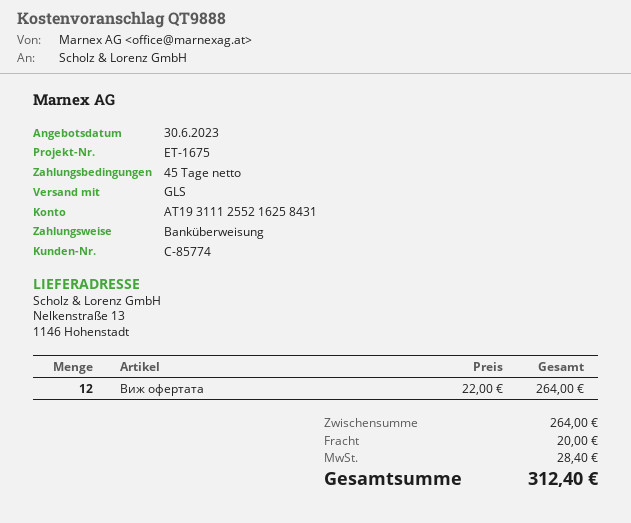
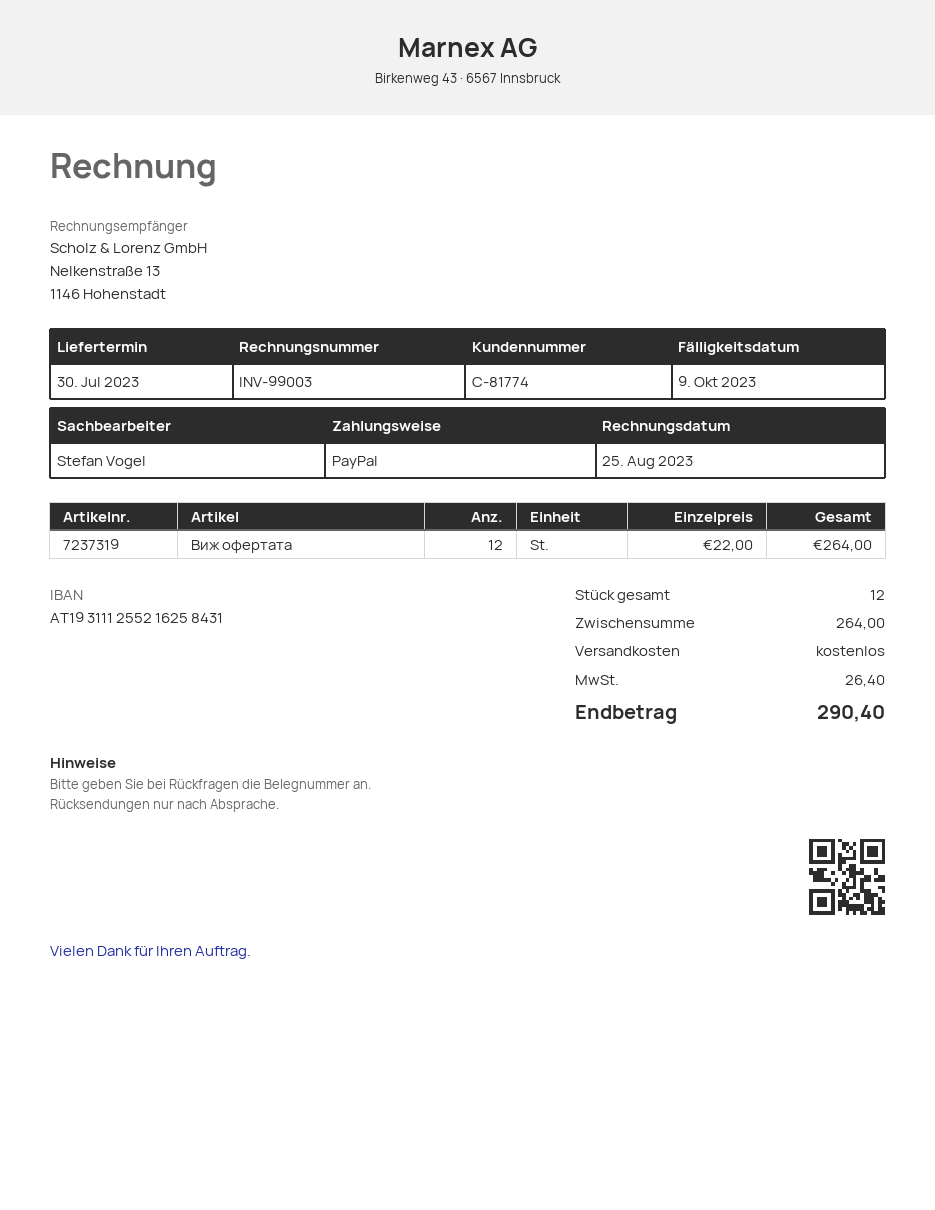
customer number: C-85774 -> C-81774
payment method: bank transfer -> PayPal
shipping: 20.00 -> 0.00
tax: 28.40 -> 26.40
total: 312.40 -> 290.40

